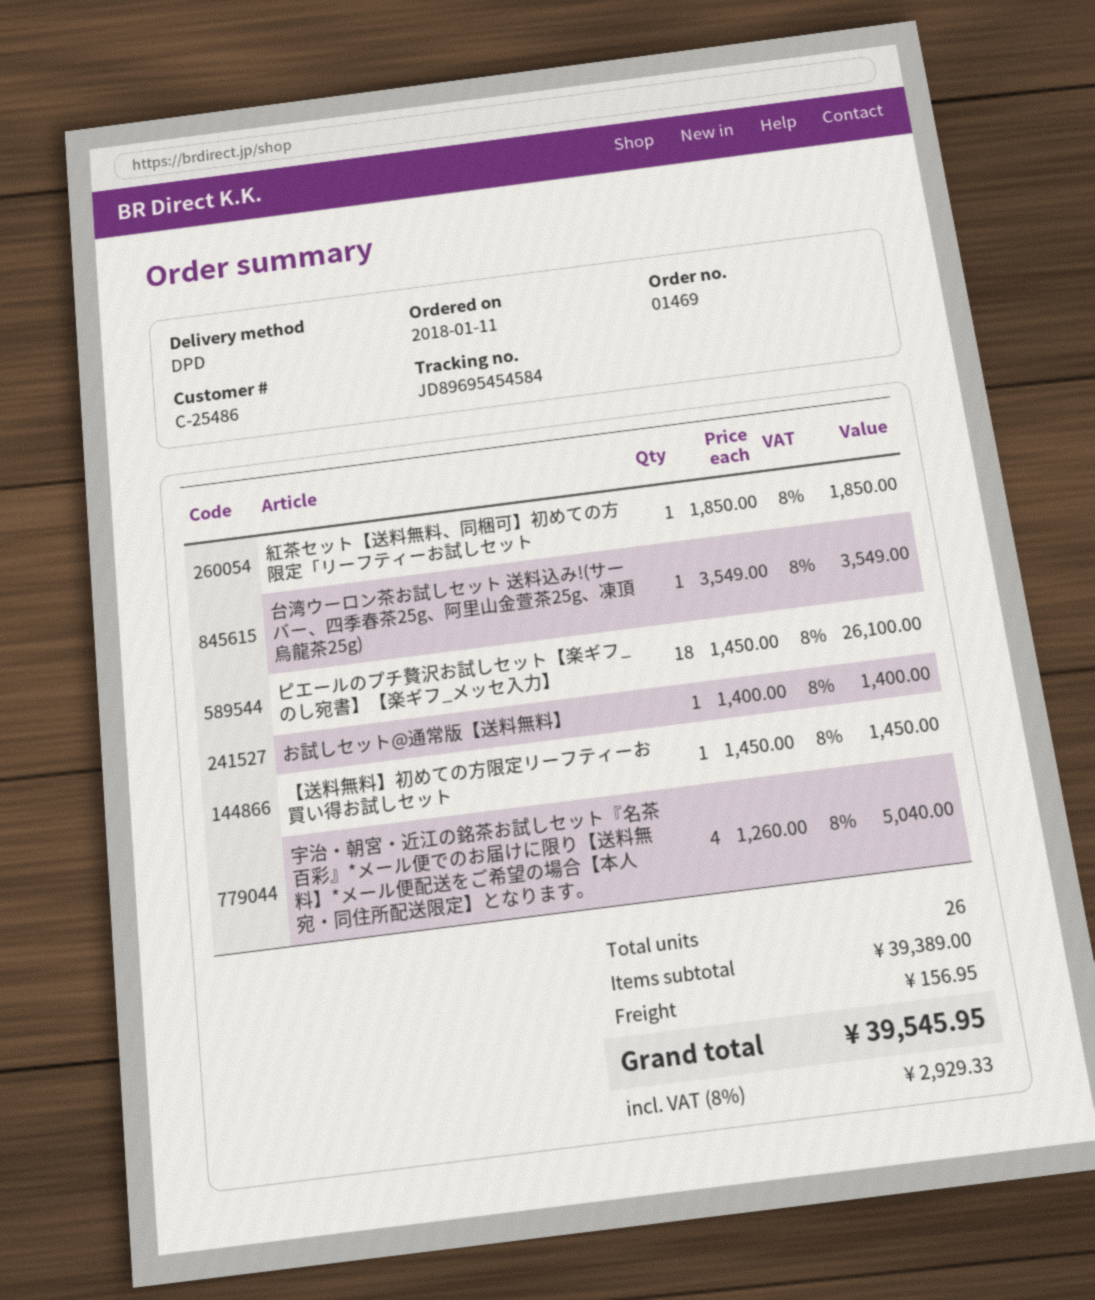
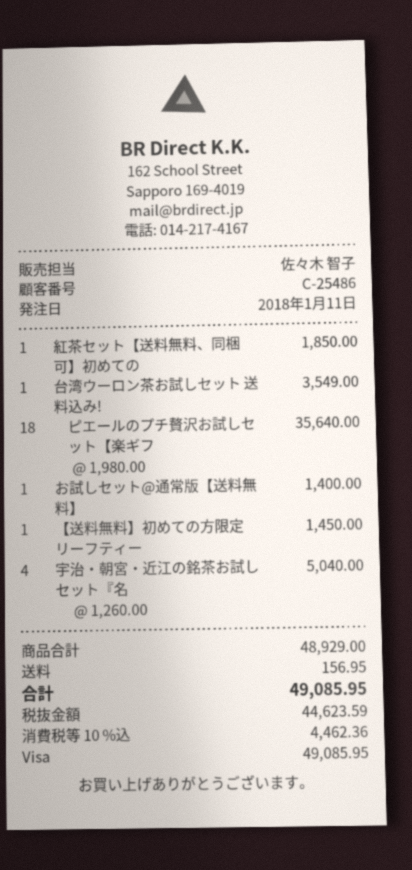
ピエールのプチ贅沢お試しセット【楽ギフ_のし宛書】【楽ギフ_メッセ入力】: 18 x 1450.00 = 26100.00 -> 18 x 1980.00 = 35640.00
subtotal: 39389.00 -> 48929.00
tax: 8% = 2929.33 -> 10% = 4462.36
total: 39545.95 -> 49085.95

